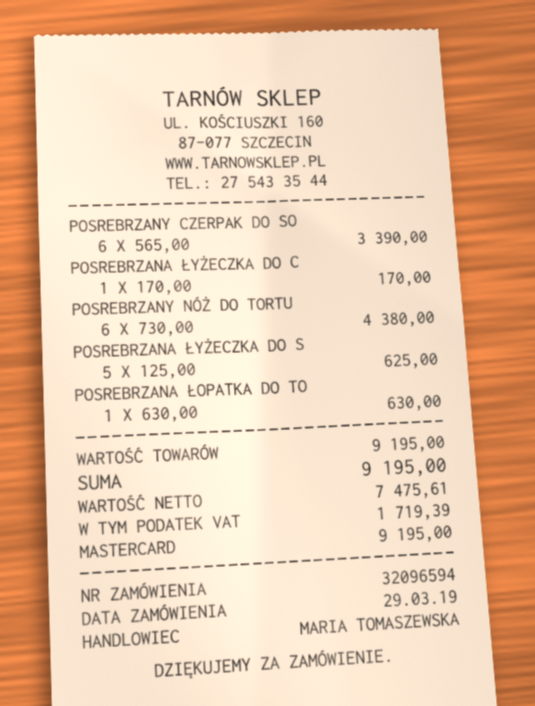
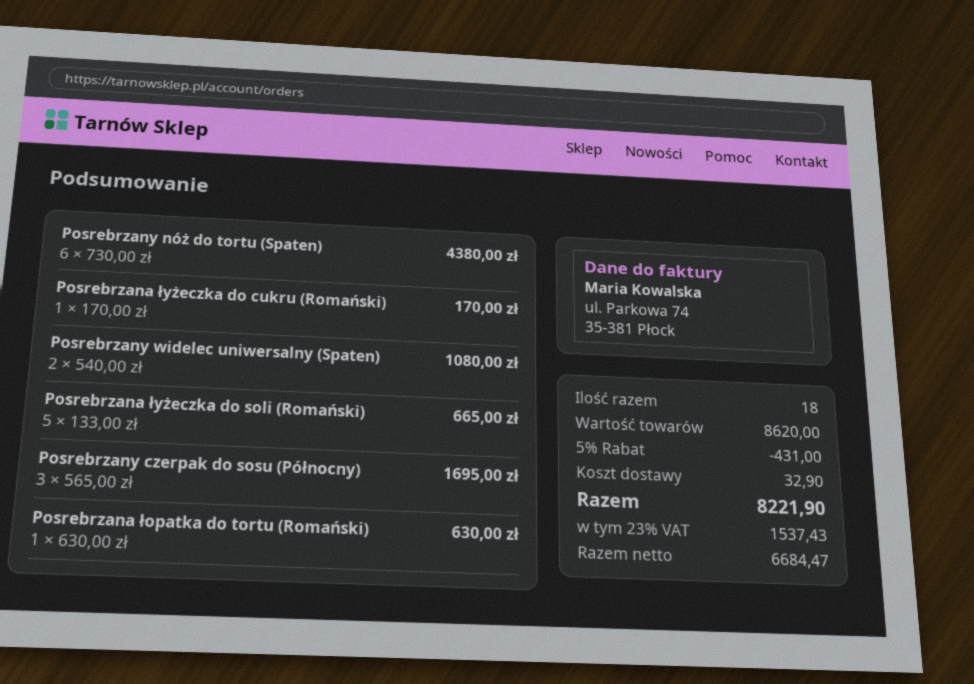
POSREBRZANY CZERPAK DO SO: 6 x 565.00 = 3390.00 -> 3 x 565.00 = 1695.00
POSREBRZANA ŁYŻECZKA DO S: 5 x 125.00 = 625.00 -> 5 x 133.00 = 665.00
Posrebrzany widelec uniwersalny (Spaten): none -> 2 x 540.00 = 1080.00
subtotal: 9195.00 -> 8620.00
discount: none -> 5% = 431.00
shipping: none -> 32.90
net: 7475.61 -> 6684.47
tax: 1719.39 -> 1537.43
total: 9195.00 -> 8221.90

